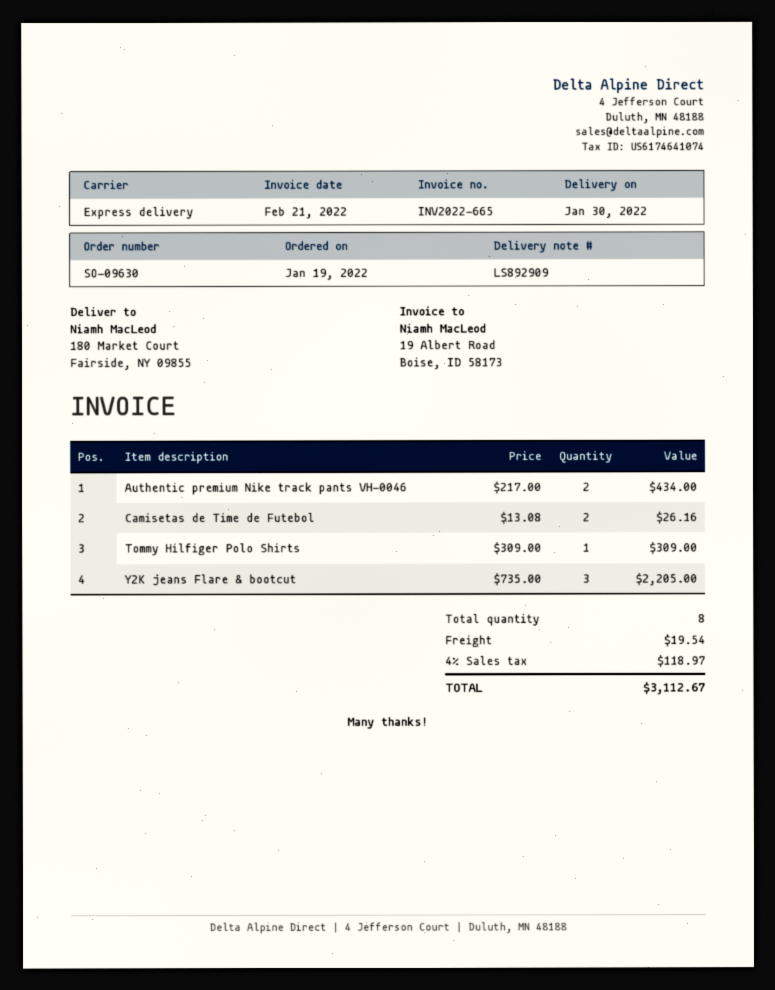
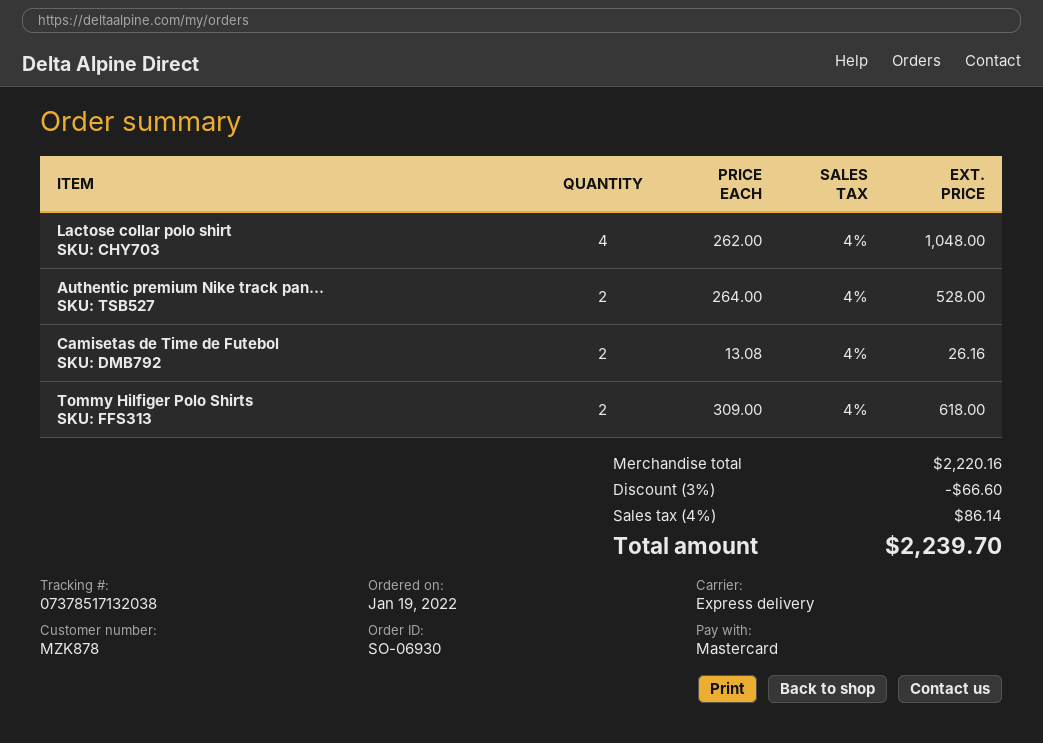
order number: SO-09630 -> SO-06930
Authentic premium Nike track pants VH-0046: 2 x 217.00 = 434.00 -> 2 x 264.00 = 528.00
Tommy Hilfiger Polo Shirts: 1 x 309.00 = 309.00 -> 2 x 309.00 = 618.00
Y2K jeans Flare & bootcut: 3 x 735.00 = 2205.00 -> none
Lactose collar polo shirt: none -> 4 x 262.00 = 1048.00
discount: none -> 3% = 66.60
shipping: 19.54 -> none
tax: 4% = 118.97 -> 4% = 86.14
total: 3112.67 -> 2239.70

